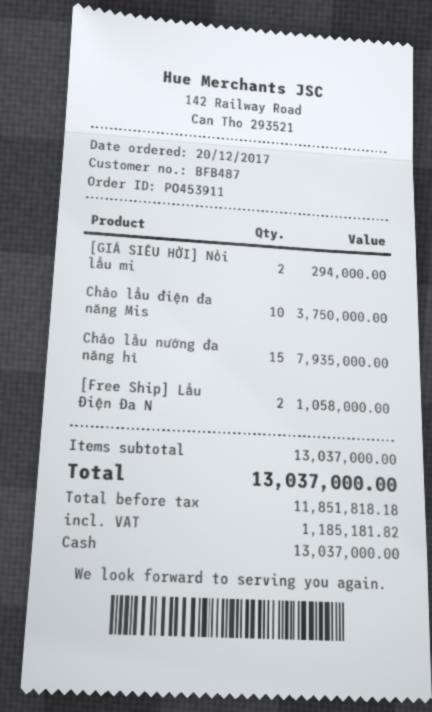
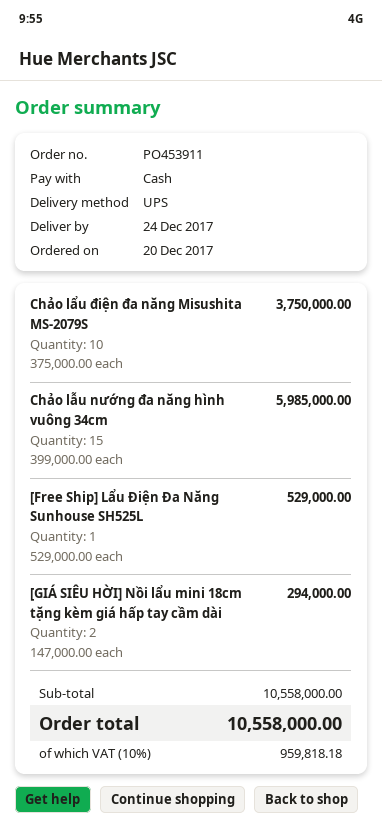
Chảo lẫu nướng đa năng hì: 15 for 7935000.00 -> 15 for 5985000.00
[Free Ship] Lẩu Điện Đa N: 2 for 1058000.00 -> 1 for 529000.00
subtotal: 13037000.00 -> 10558000.00
tax: 1185181.82 -> 959818.18
total: 13037000.00 -> 10558000.00

